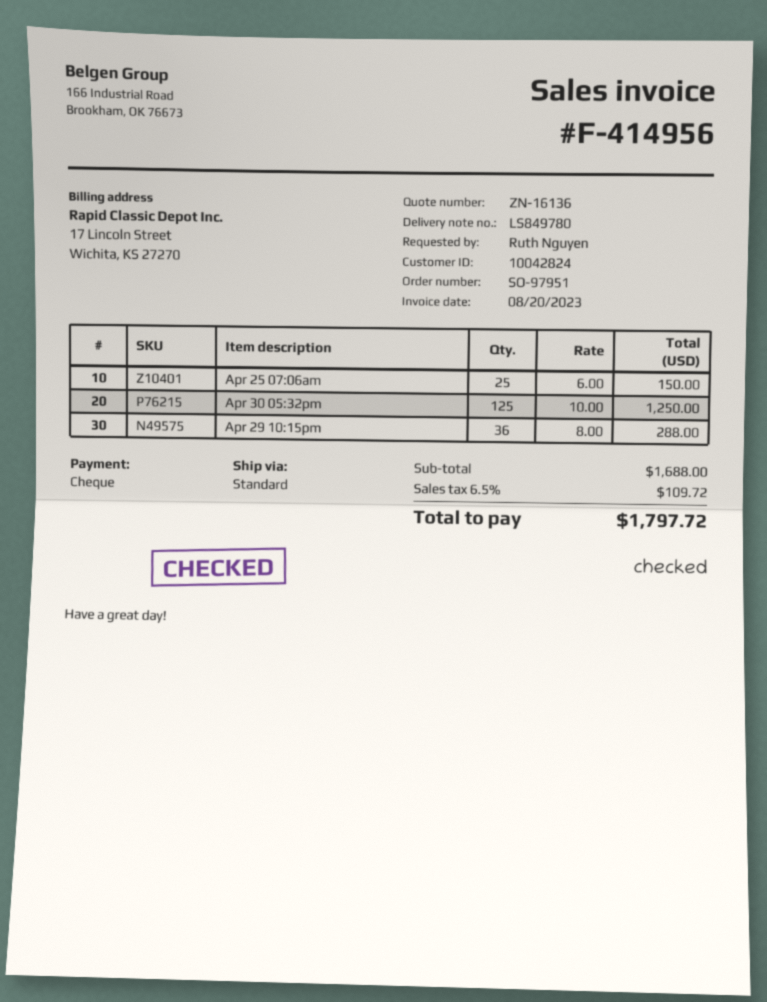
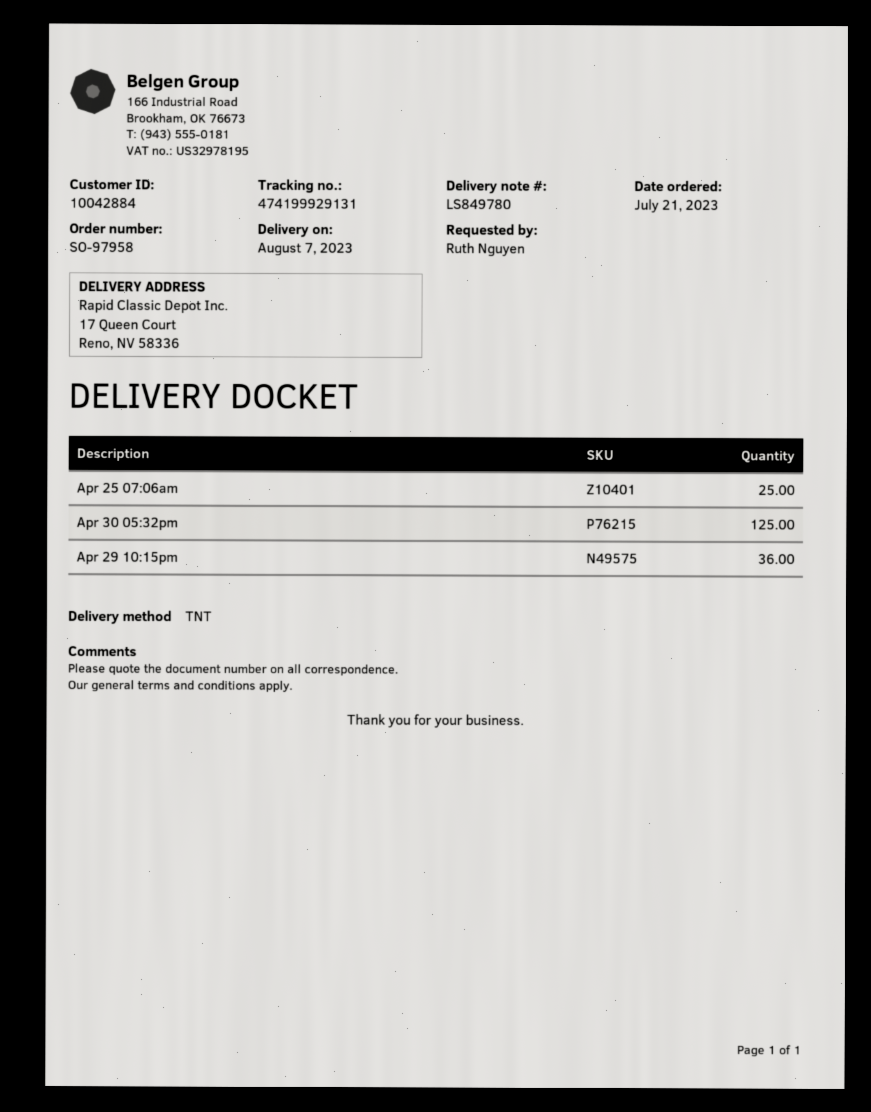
order number: SO-97951 -> SO-97958
customer number: 10042824 -> 10042884
shipping method: standard -> TNT

